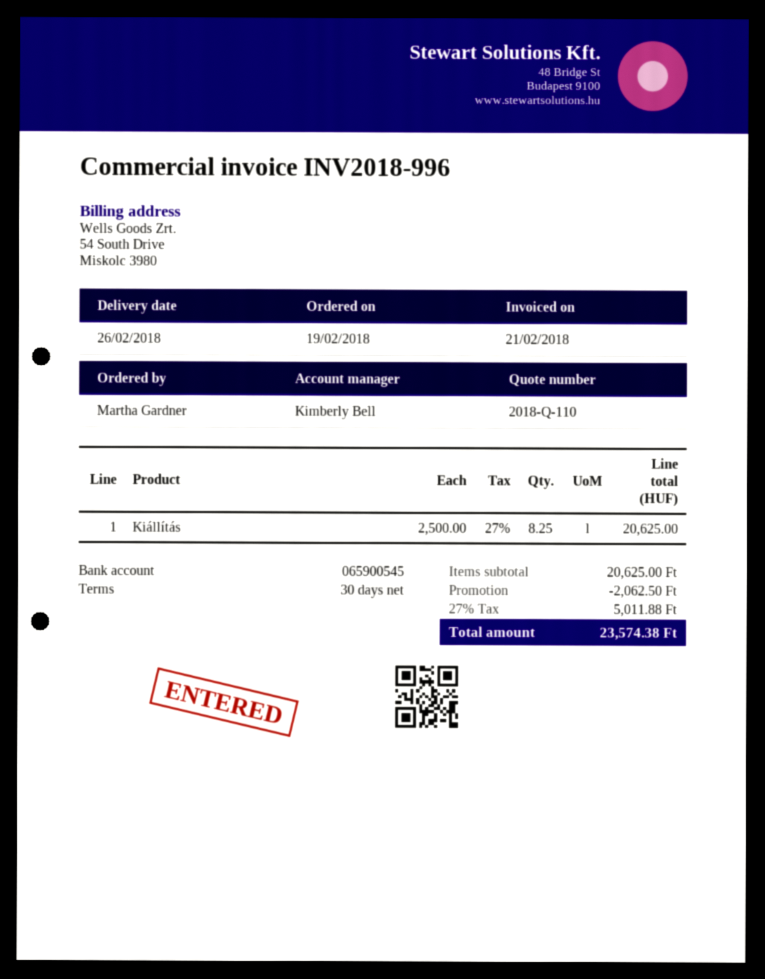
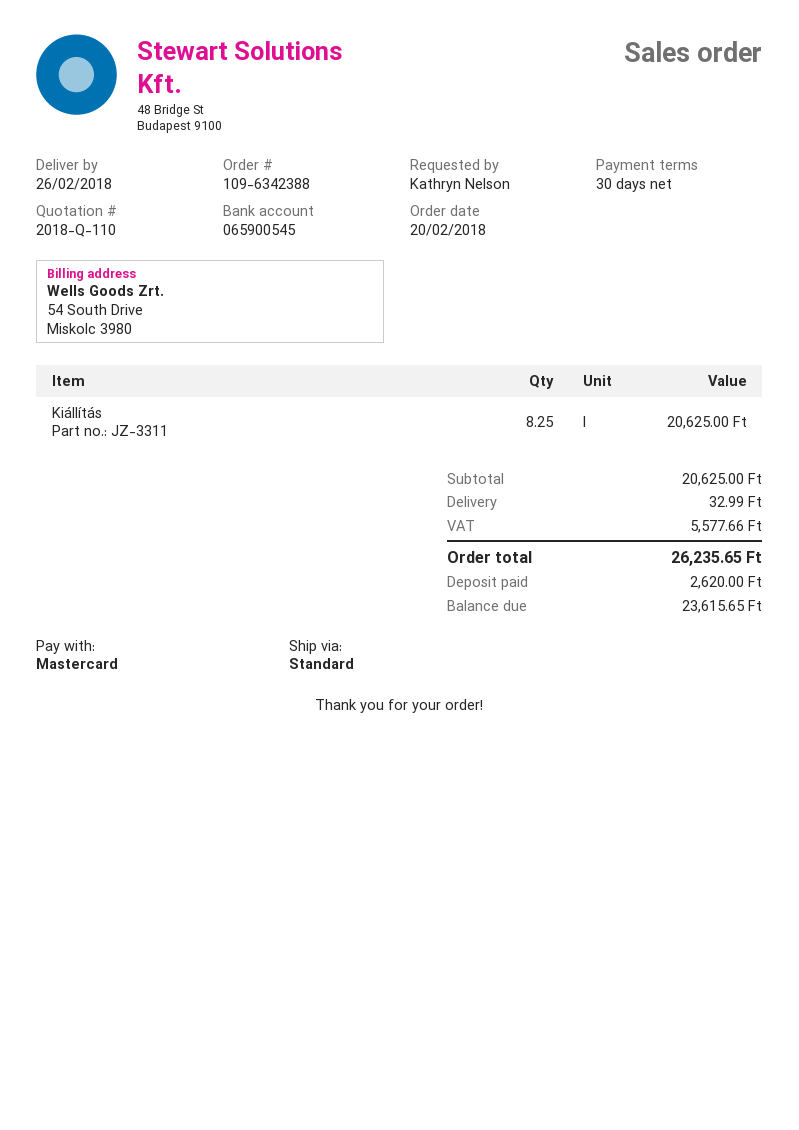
order date: 2018-02-19 -> 2018-02-20
ordered by: Martha Gardner -> Kathryn Nelson
discount: 2062.50 -> none
shipping: none -> 32.99
tax: 5011.88 -> 5577.66
total: 23574.38 -> 26235.65

